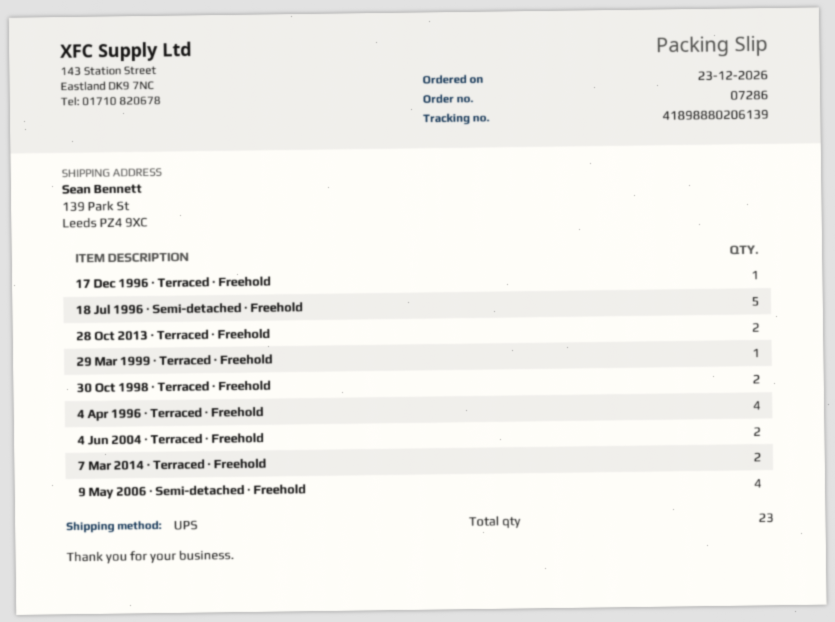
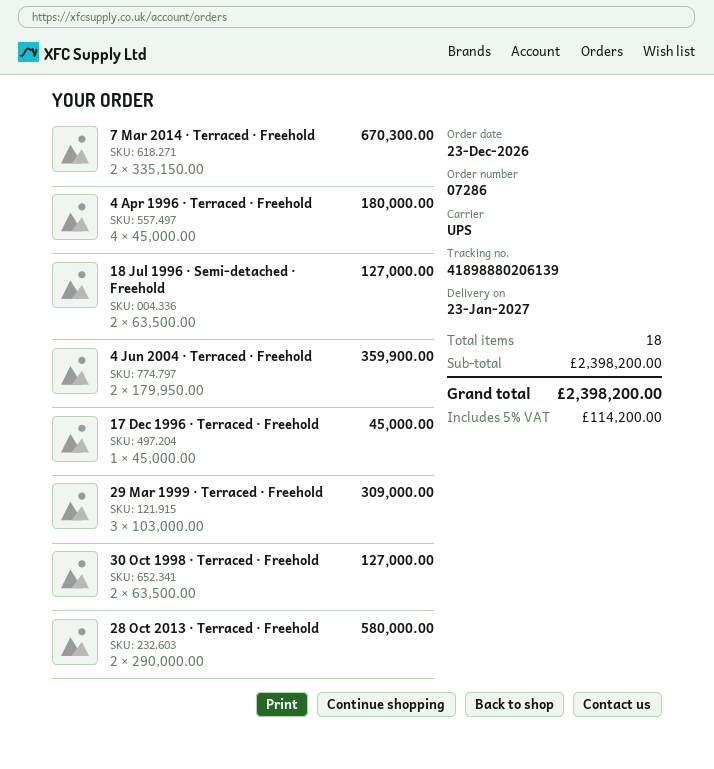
18 Jul 1996 · Semi-detached · Freehold: 5 -> 2
29 Mar 1999 · Terraced · Freehold: 1 -> 3
9 May 2006 · Semi-detached · Freehold: 4 -> none
total quantity: 23 -> 18

